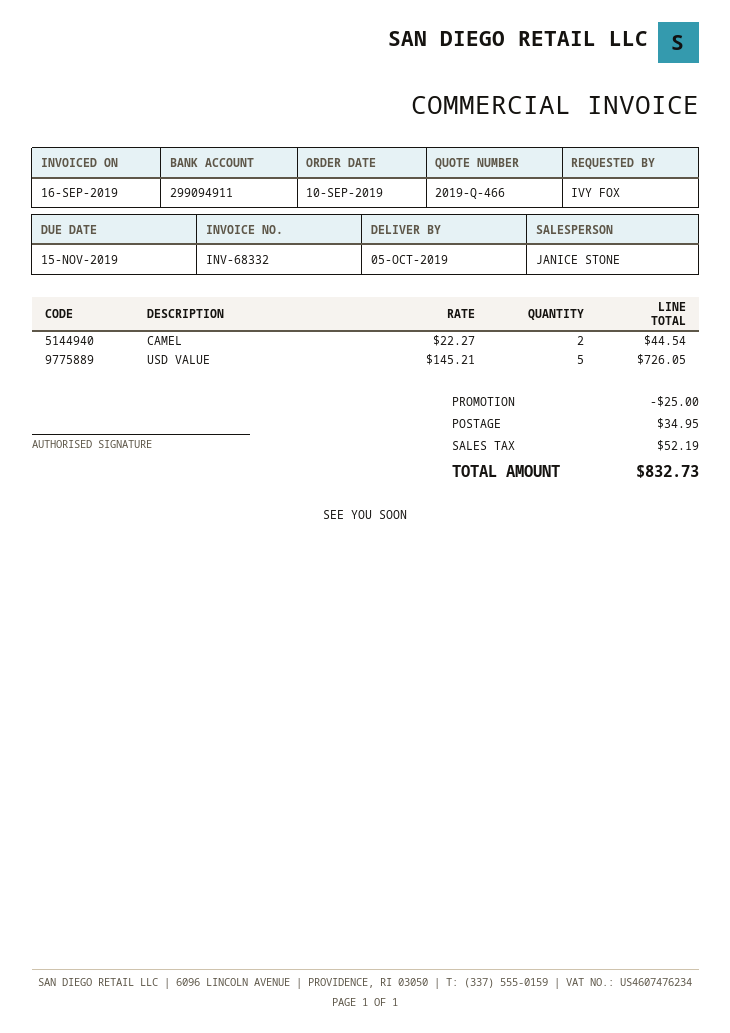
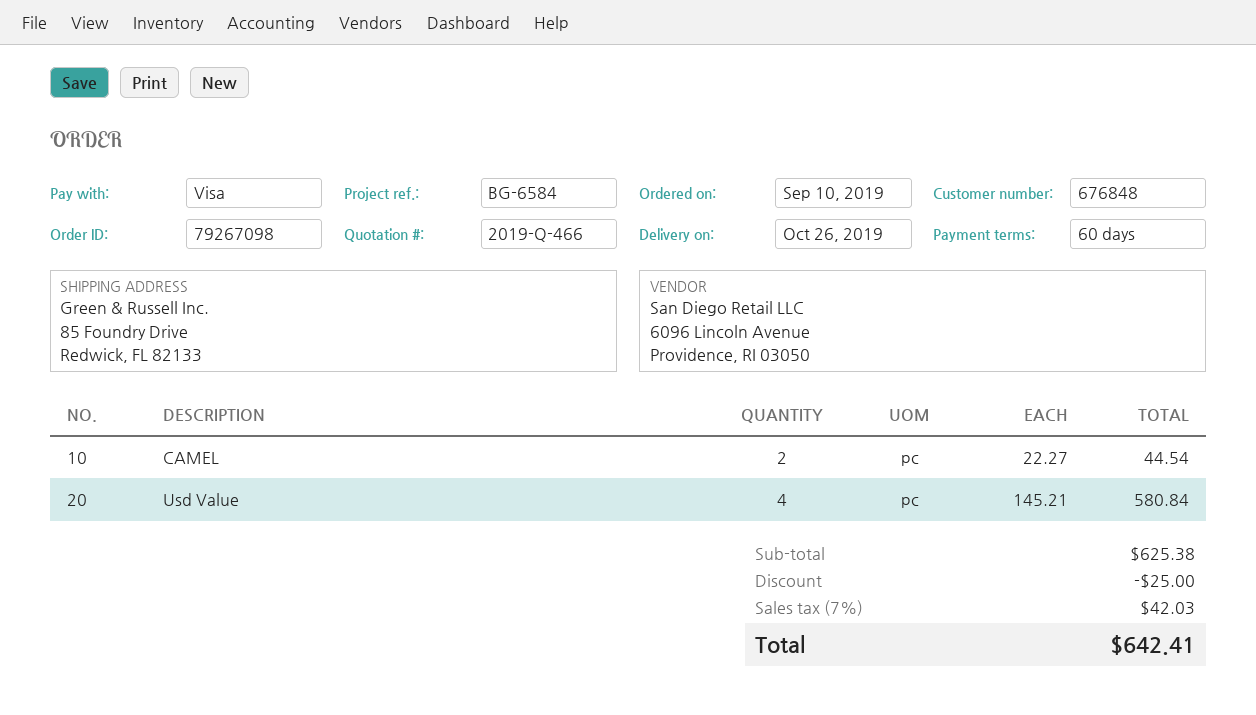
delivery date: 2019-10-05 -> 2019-10-26
USD VALUE: 5 x 145.21 = 726.05 -> 4 x 145.21 = 580.84
shipping: 34.95 -> none
tax: 52.19 -> 42.03
total: 832.73 -> 642.41

